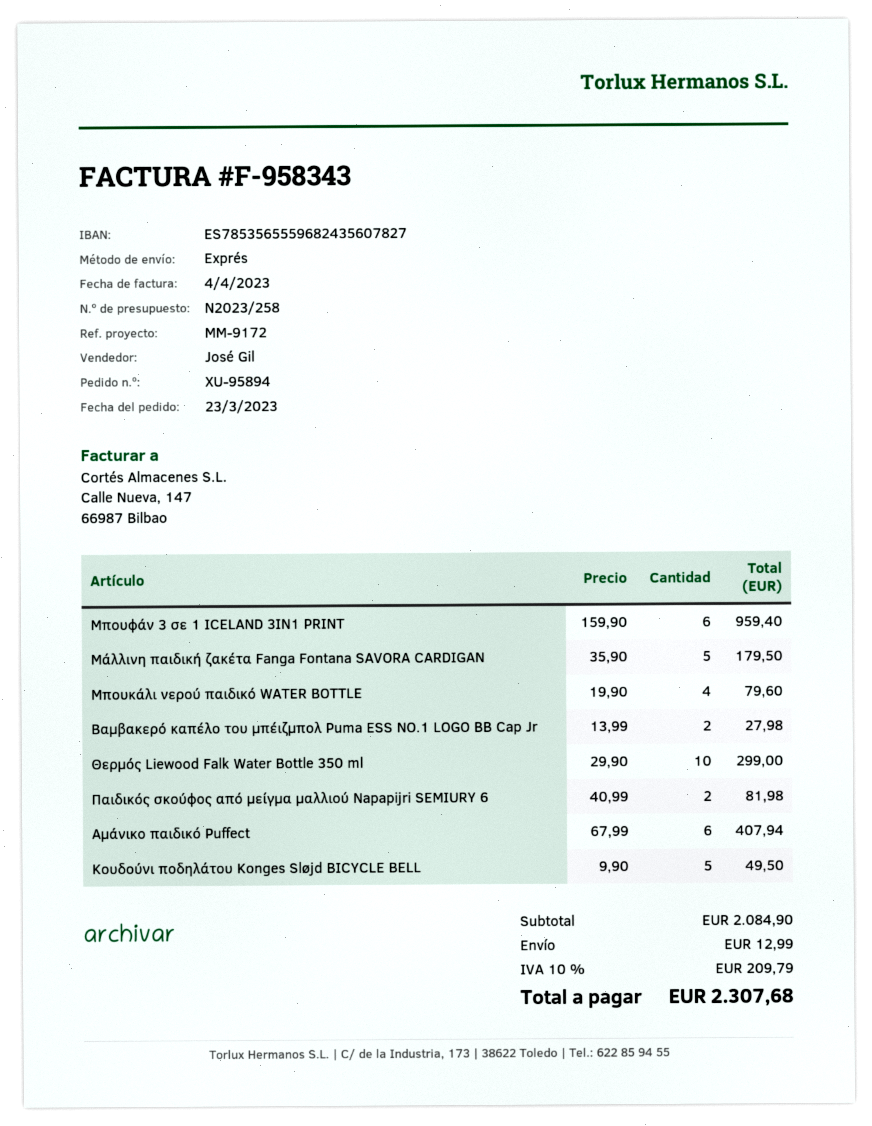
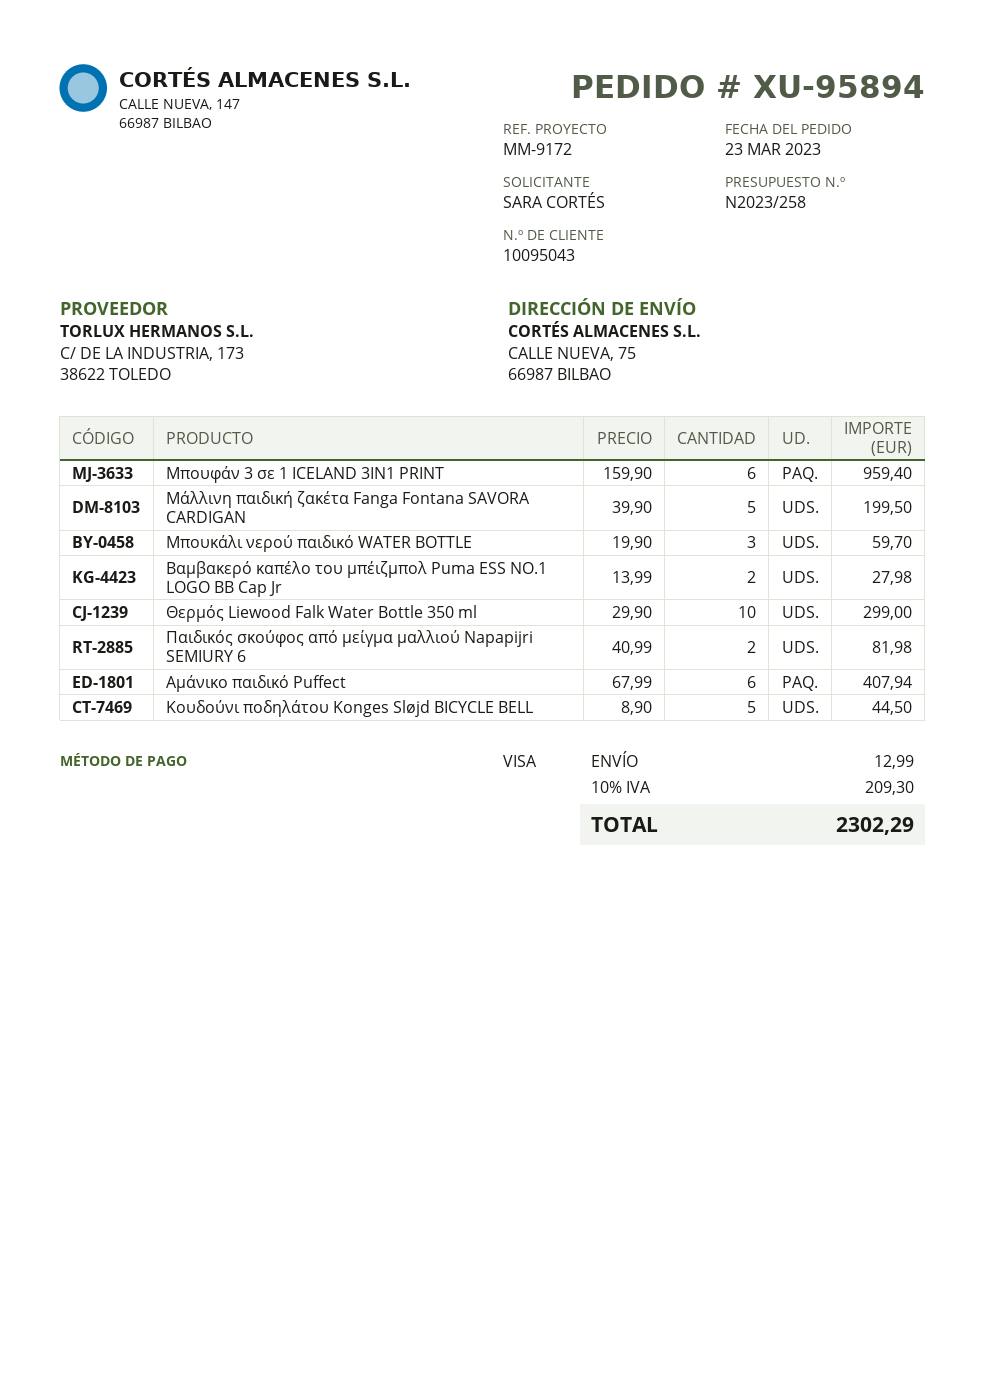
Μάλλινη παιδική ζακέτα Fanga Fontana SAVORA CARDIGAN: 5 x 35.90 = 179.50 -> 5 x 39.90 = 199.50
Μπουκάλι νερού παιδικό WATER BOTTLE: 4 x 19.90 = 79.60 -> 3 x 19.90 = 59.70
Κουδούνι ποδηλάτου Konges Sløjd BICYCLE BELL: 5 x 9.90 = 49.50 -> 5 x 8.90 = 44.50
tax: 10% = 209.79 -> 10% = 209.30
total: 2307.68 -> 2302.29

